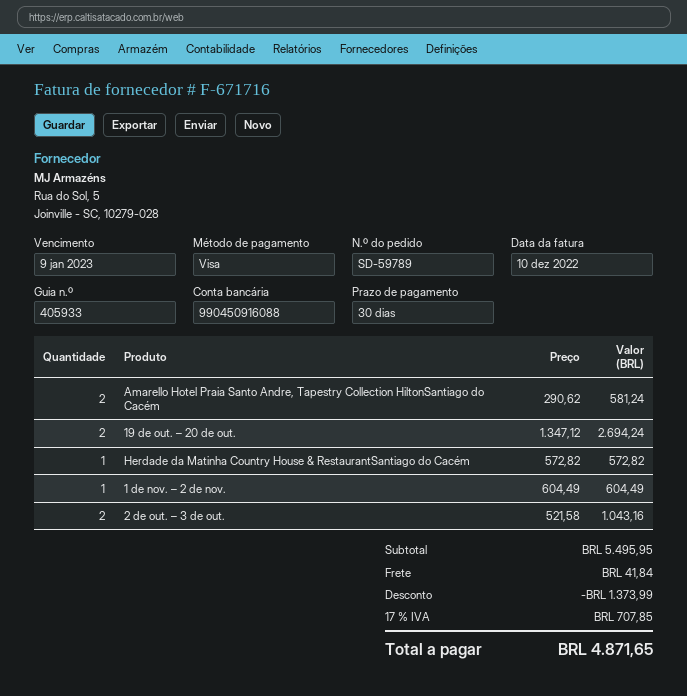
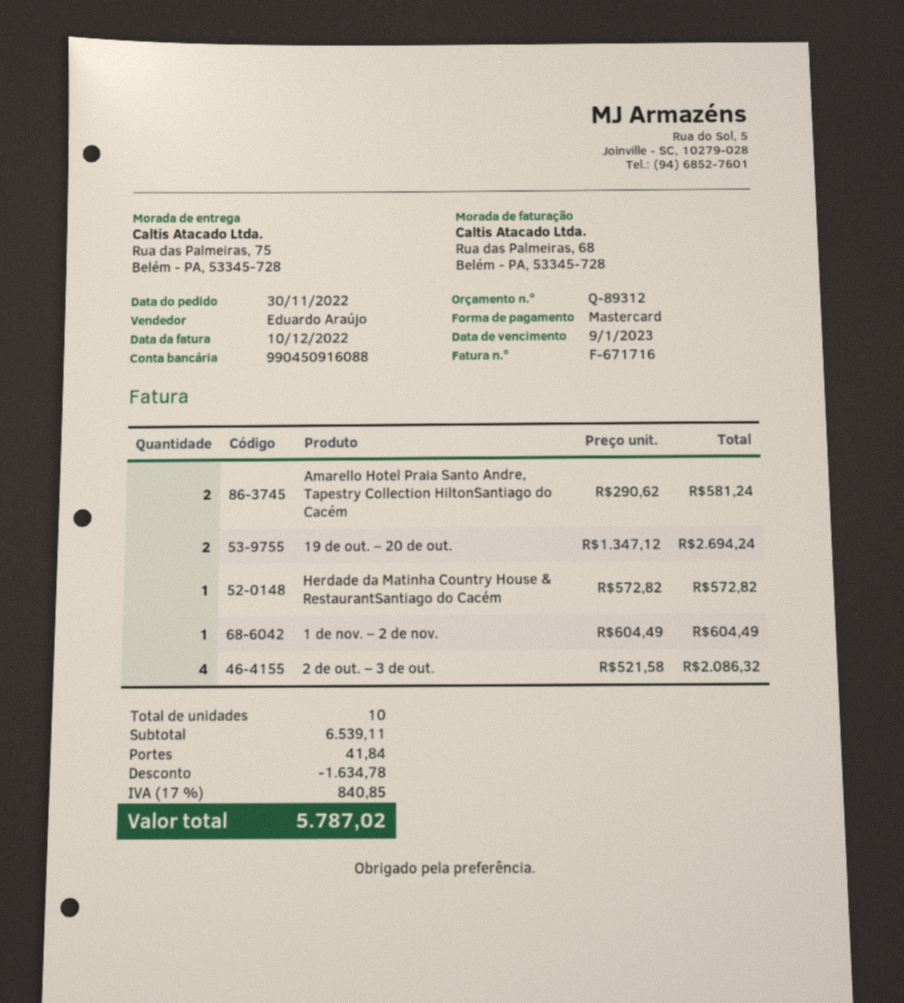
payment method: Visa -> Mastercard
2 de out. – 3 de out.: 2 x 521.58 = 1043.16 -> 4 x 521.58 = 2086.32
subtotal: 5495.95 -> 6539.11
discount: 1373.99 -> 1634.78
tax: 17% = 707.85 -> 17% = 840.85
total: 4871.65 -> 5787.02

